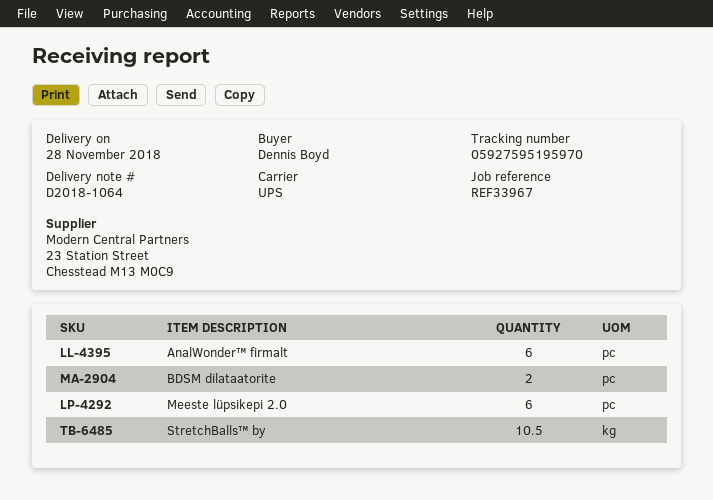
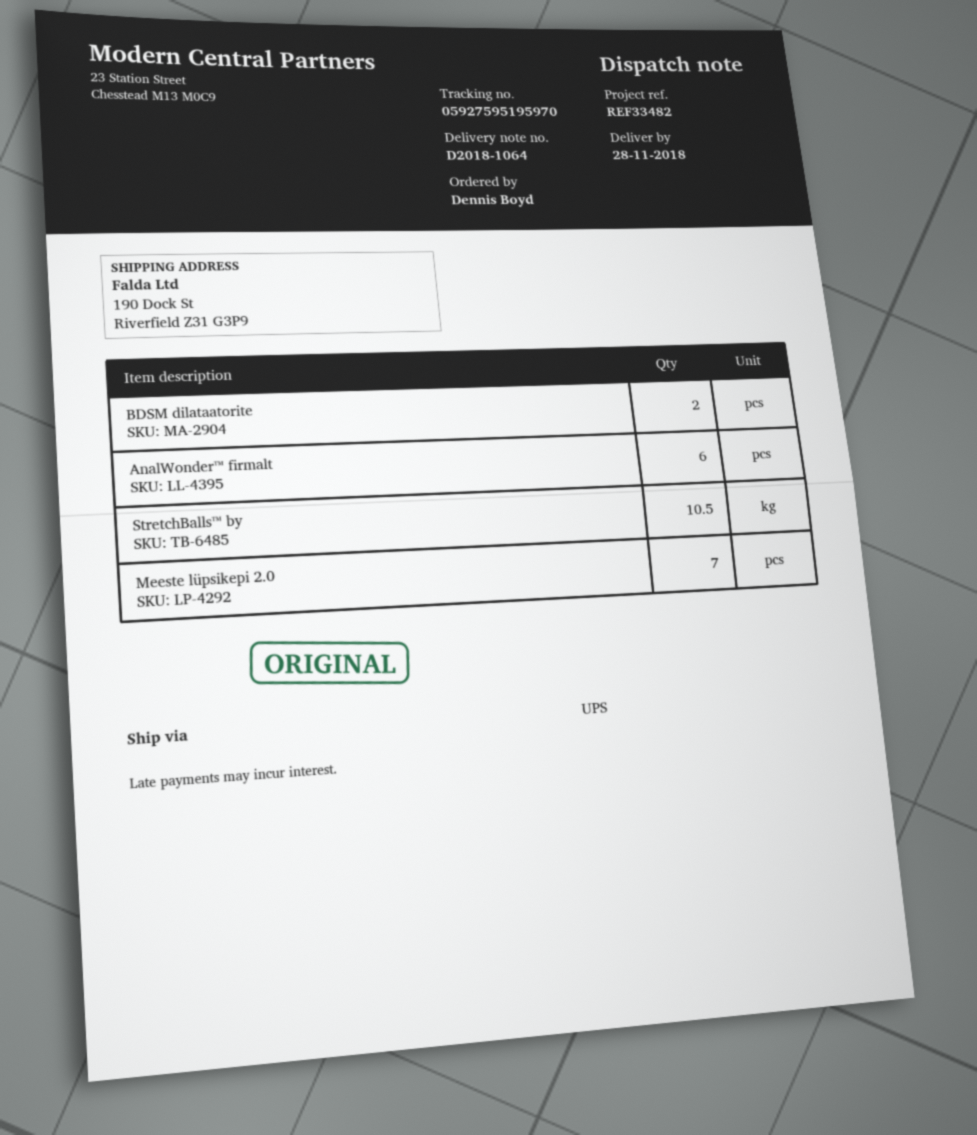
reference: REF33967 -> REF33482
Meeste lüpsikepi 2.0: 6 -> 7

